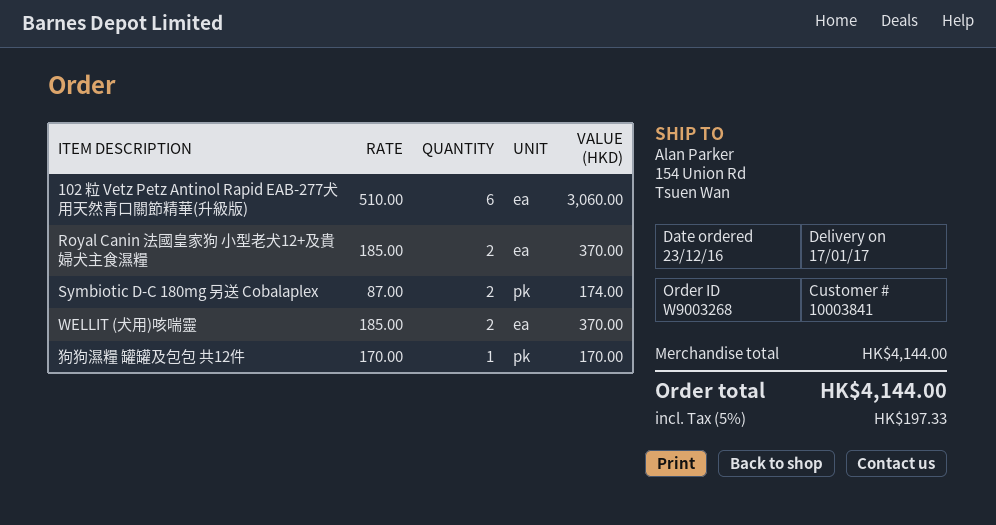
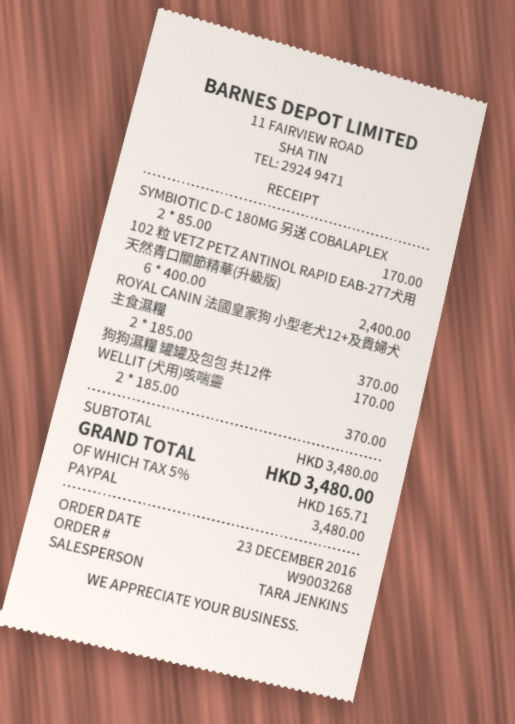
102 粒 Vetz Petz Antinol Rapid EAB-277犬用天然青口關節精華(升級版): 6 x 510.00 = 3060.00 -> 6 x 400.00 = 2400.00
Symbiotic D-C 180mg 另送 Cobalaplex: 2 x 87.00 = 174.00 -> 2 x 85.00 = 170.00
subtotal: 4144.00 -> 3480.00
tax: 5% = 197.33 -> 5% = 165.71
total: 4144.00 -> 3480.00

